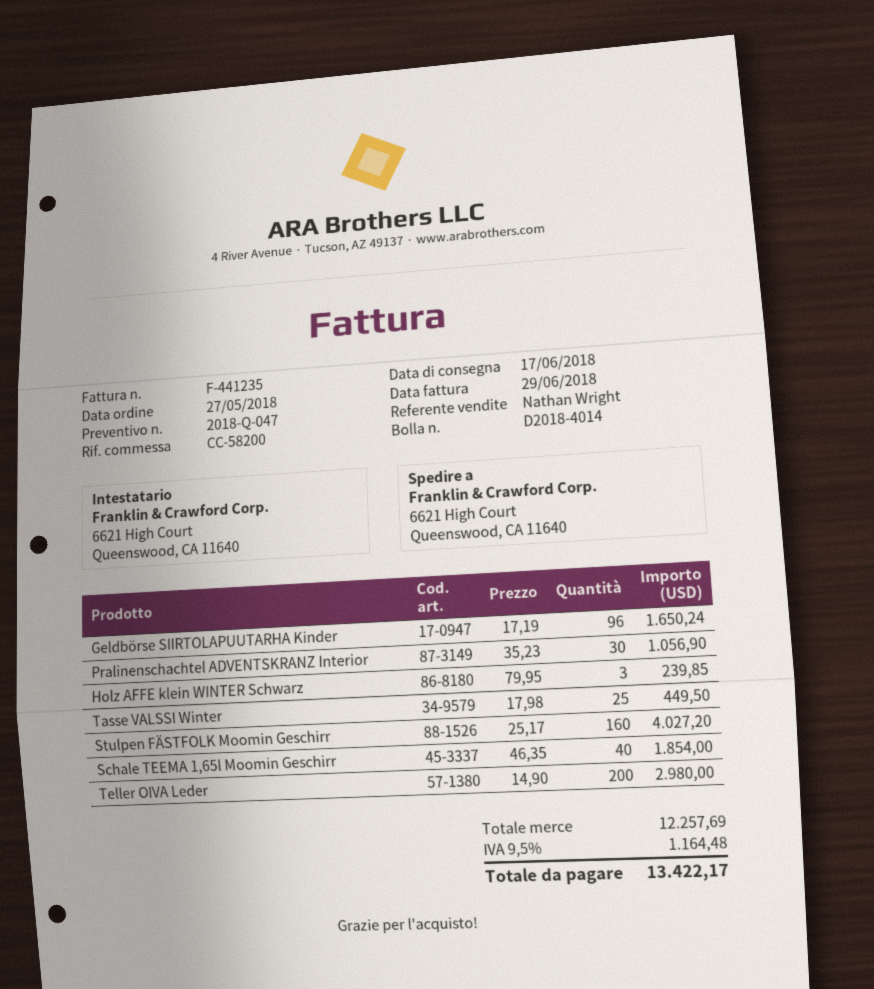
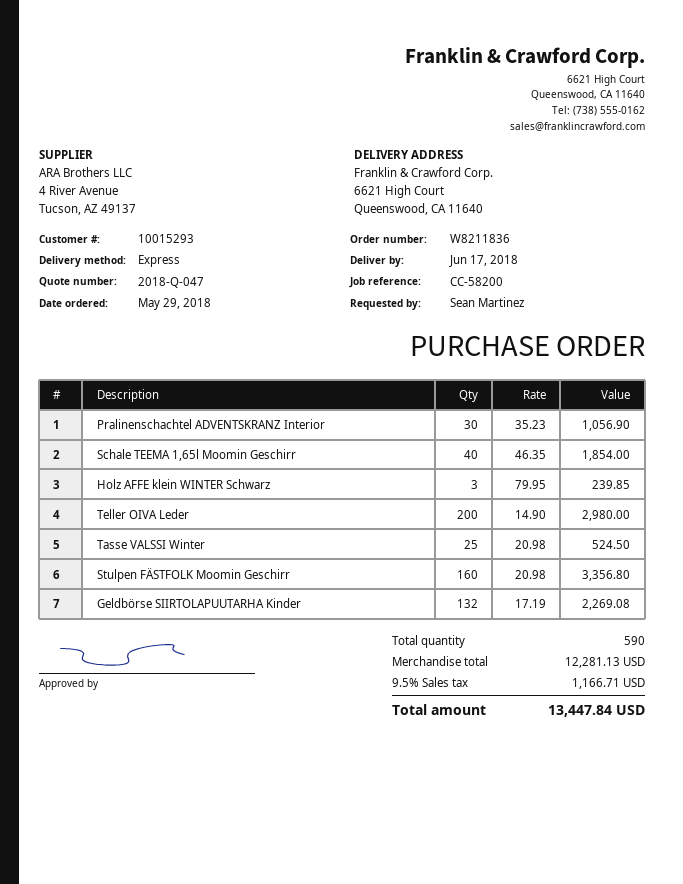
order date: 2018-05-27 -> 2018-05-29
Geldbörse SIIRTOLAPUUTARHA Kinder: 96 x 17.19 = 1650.24 -> 132 x 17.19 = 2269.08
Tasse VALSSI Winter: 25 x 17.98 = 449.50 -> 25 x 20.98 = 524.50
Stulpen FÄSTFOLK Moomin Geschirr: 160 x 25.17 = 4027.20 -> 160 x 20.98 = 3356.80
subtotal: 12257.69 -> 12281.13
tax: 9.5% = 1164.48 -> 9.5% = 1166.71
total: 13422.17 -> 13447.84

